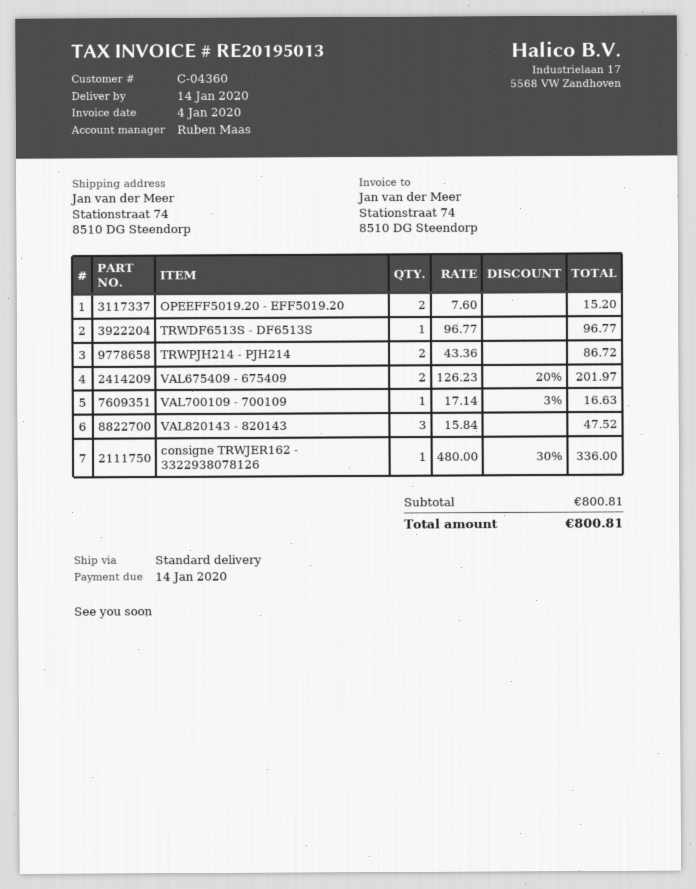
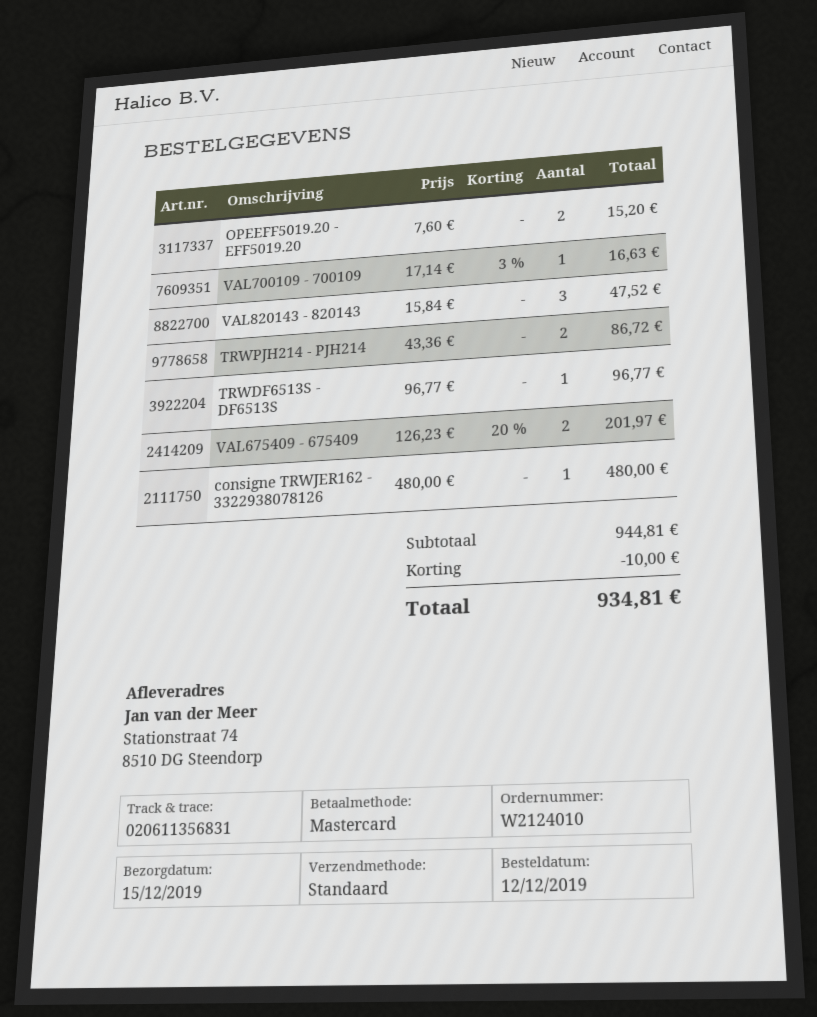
delivery date: 2020-01-14 -> 2019-12-15
consigne TRWJER162 - 3322938078126: 1 x 480.00 - 30% = 336.00 -> 1 x 480.00 = 480.00
subtotal: 800.81 -> 944.81
discount: none -> 10.00
total: 800.81 -> 934.81

